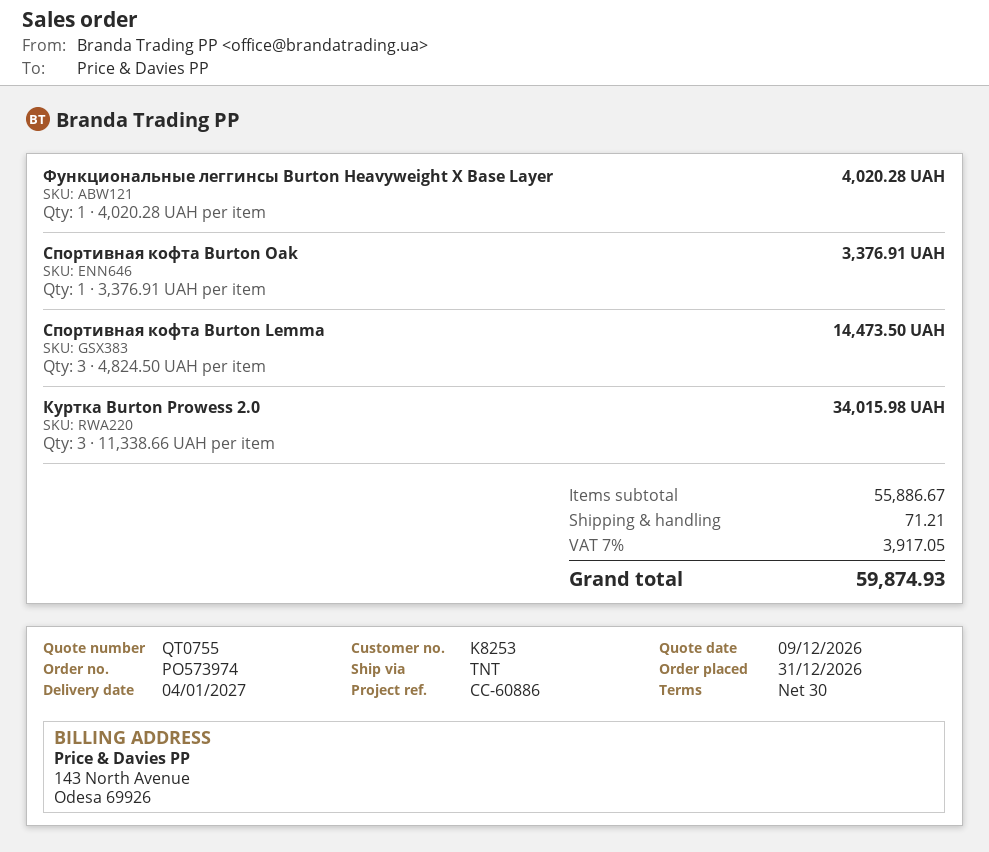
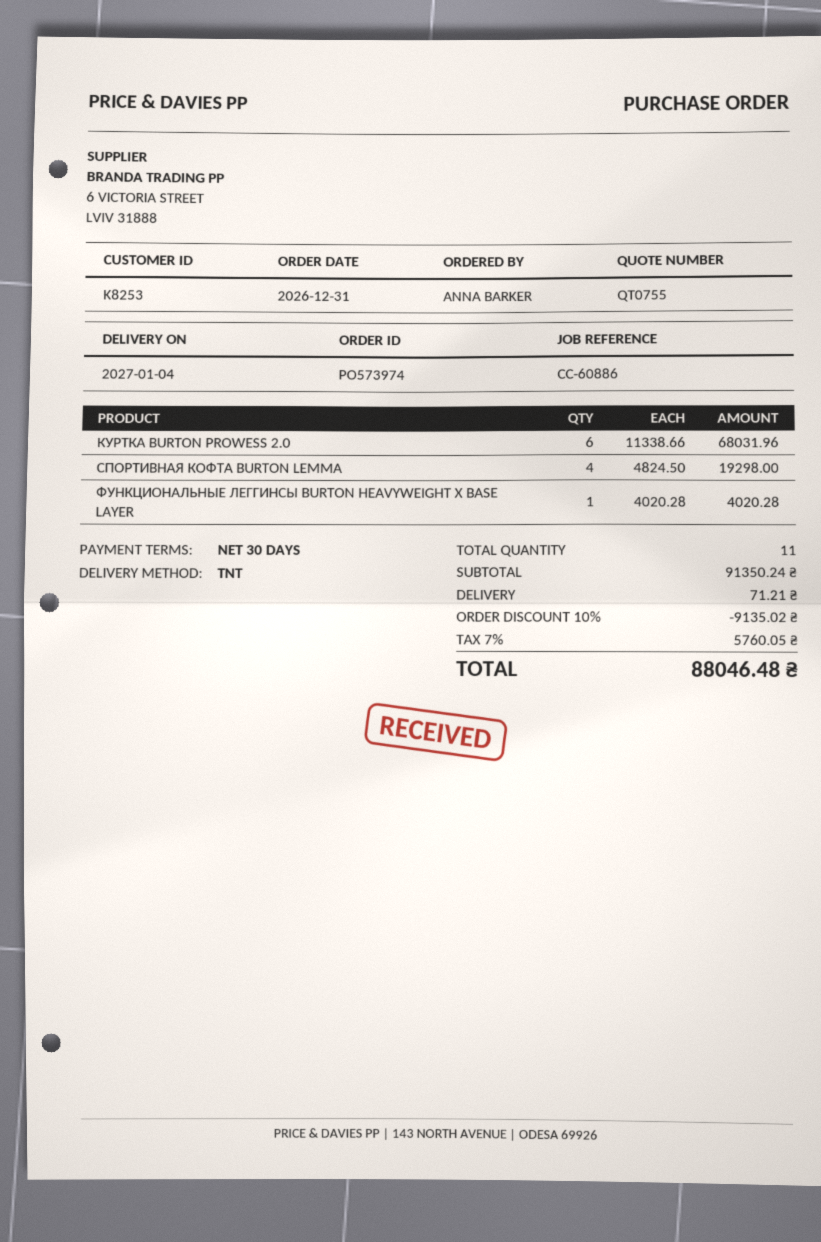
Спортивная кофта Burton Oak: 1 x 3376.91 = 3376.91 -> none
Спортивная кофта Burton Lemma: 3 x 4824.50 = 14473.50 -> 4 x 4824.50 = 19298.00
Куртка Burton Prowess 2.0: 3 x 11338.66 = 34015.98 -> 6 x 11338.66 = 68031.96
subtotal: 55886.67 -> 91350.24
discount: none -> 10% = 9135.02
tax: 7% = 3917.05 -> 7% = 5760.05
total: 59874.93 -> 88046.48

